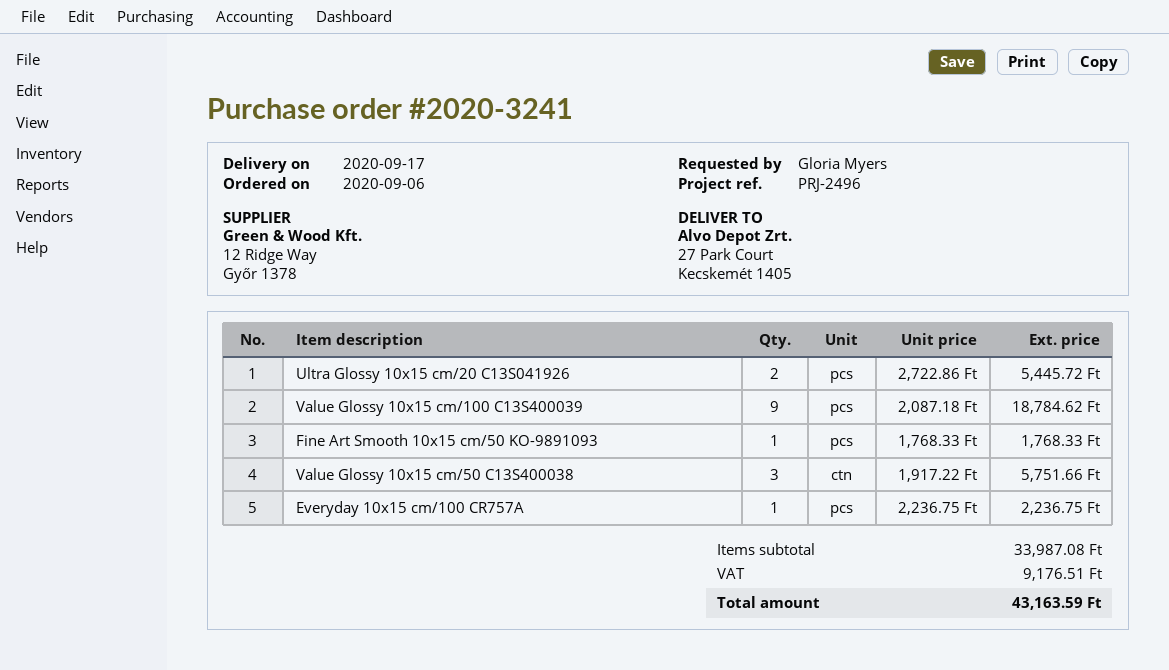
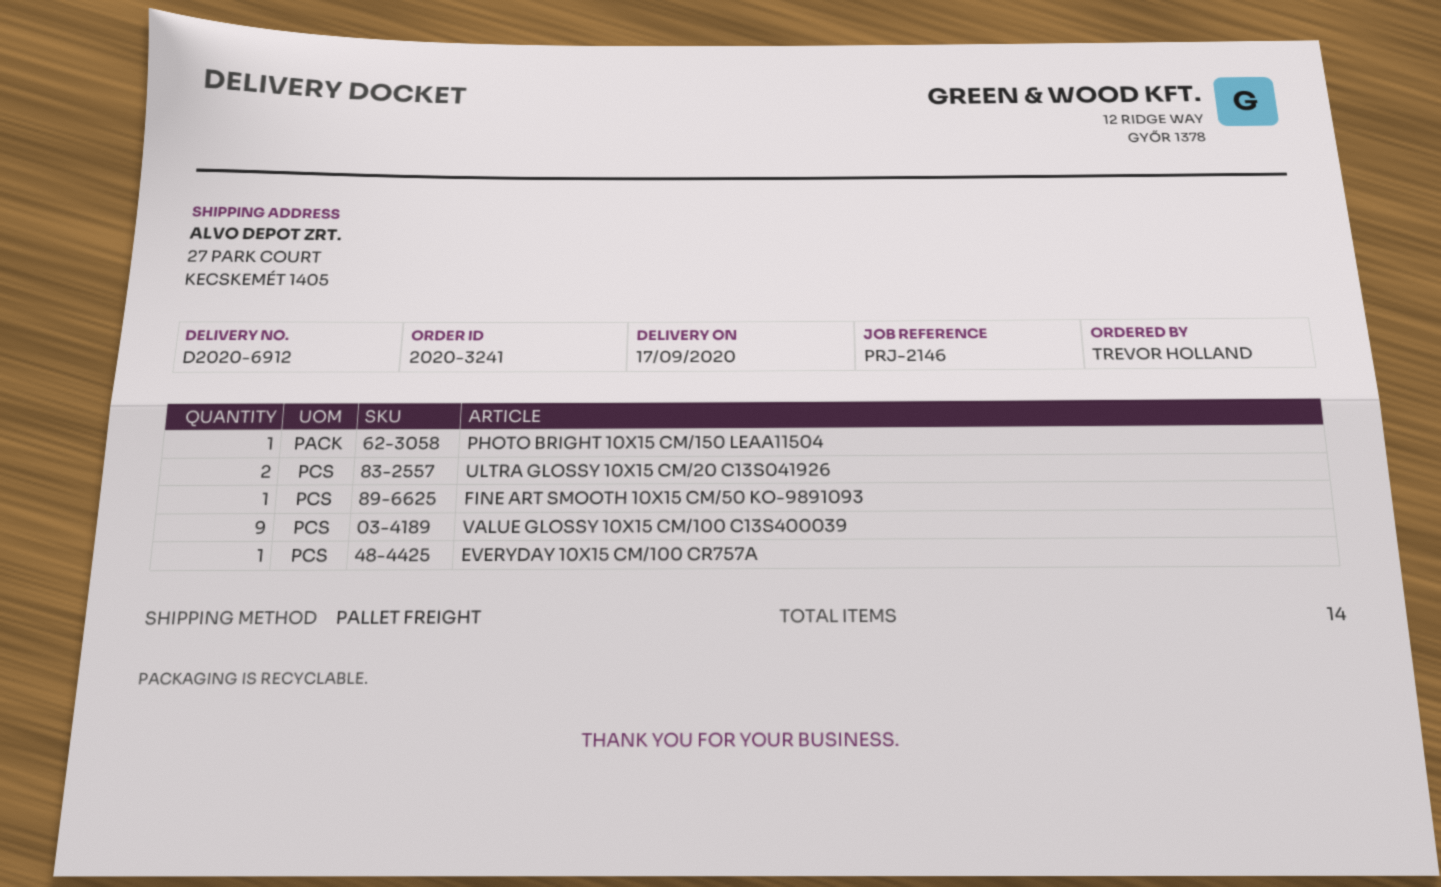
reference: PRJ-2496 -> PRJ-2146
ordered by: Gloria Myers -> TREVOR HOLLAND
Value Glossy 10x15 cm/50 C13S400038: 3 -> none
PHOTO BRIGHT 10X15 CM/150 LEAA11504: none -> 1

